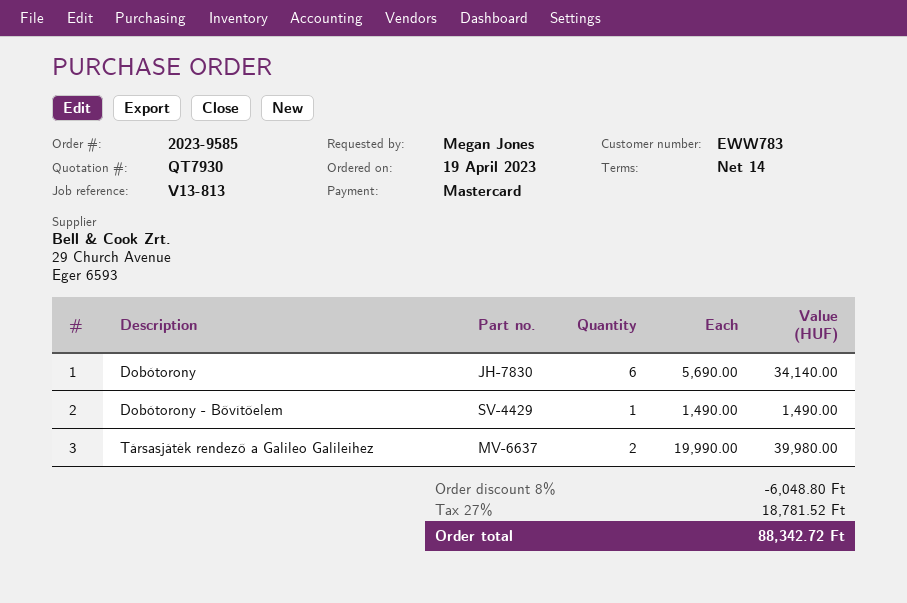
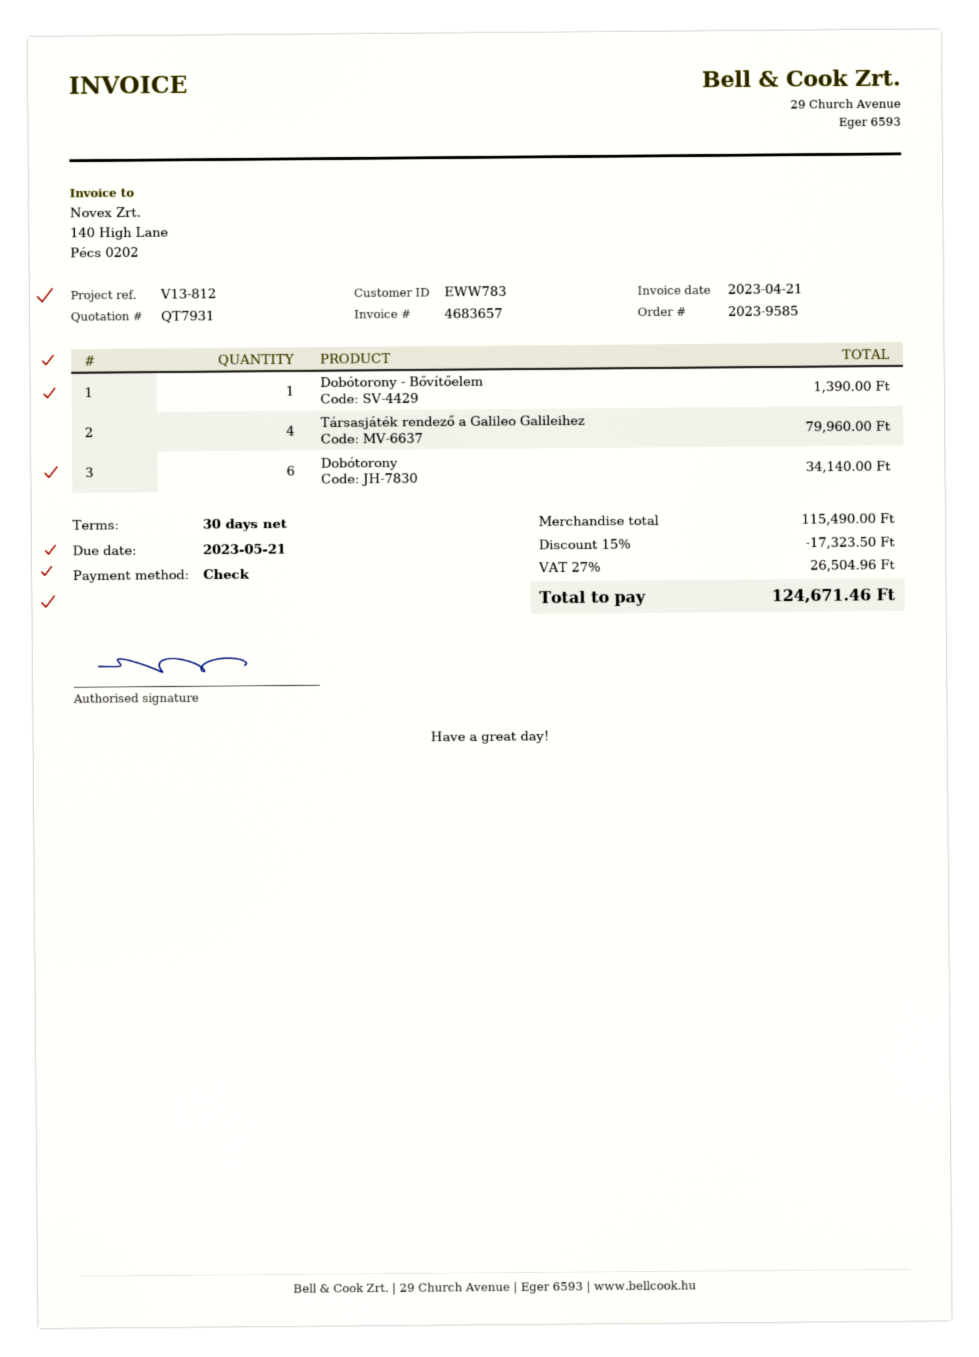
quote number: QT7930 -> QT7931
payment terms: 14 days -> 30 days
reference: V13-813 -> V13-812
payment method: Mastercard -> cheque
Dobótorony - Bővítőelem: 1 for 1490.00 -> 1 for 1390.00
Társasjáték rendező a Galileo Galileihez: 2 for 39980.00 -> 4 for 79960.00
discount: 8% = 6048.80 -> 15% = 17323.50
tax: 27% = 18781.52 -> 27% = 26504.96
total: 88342.72 -> 124671.46

